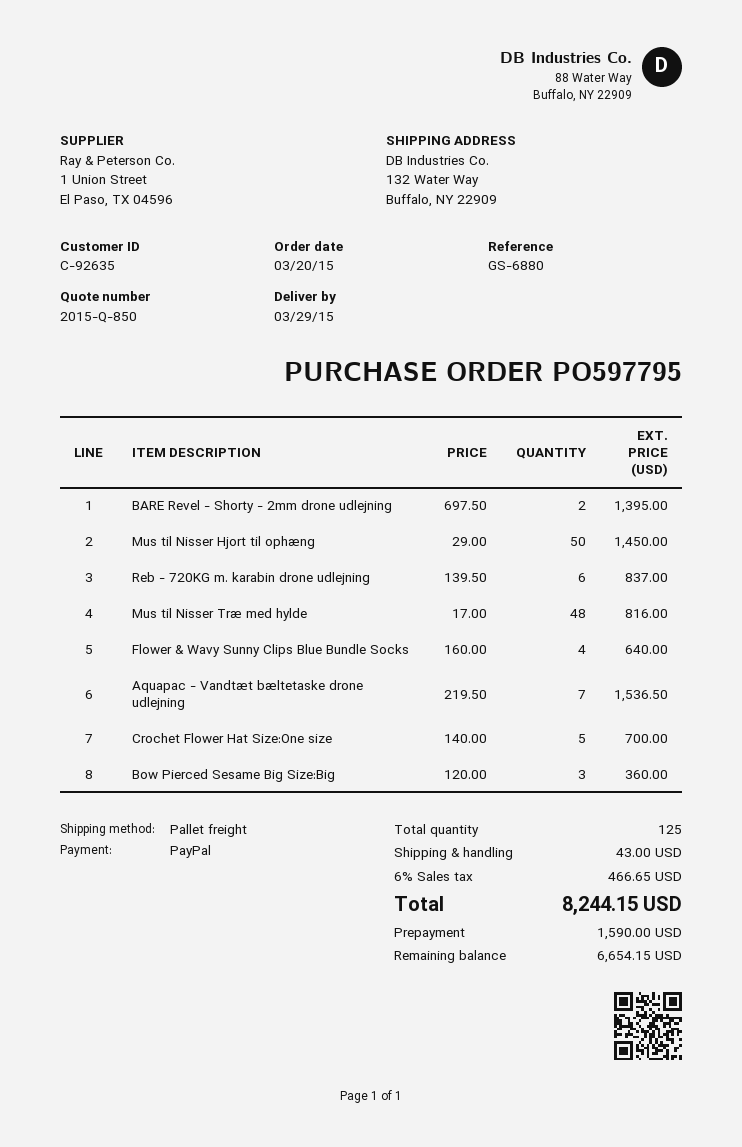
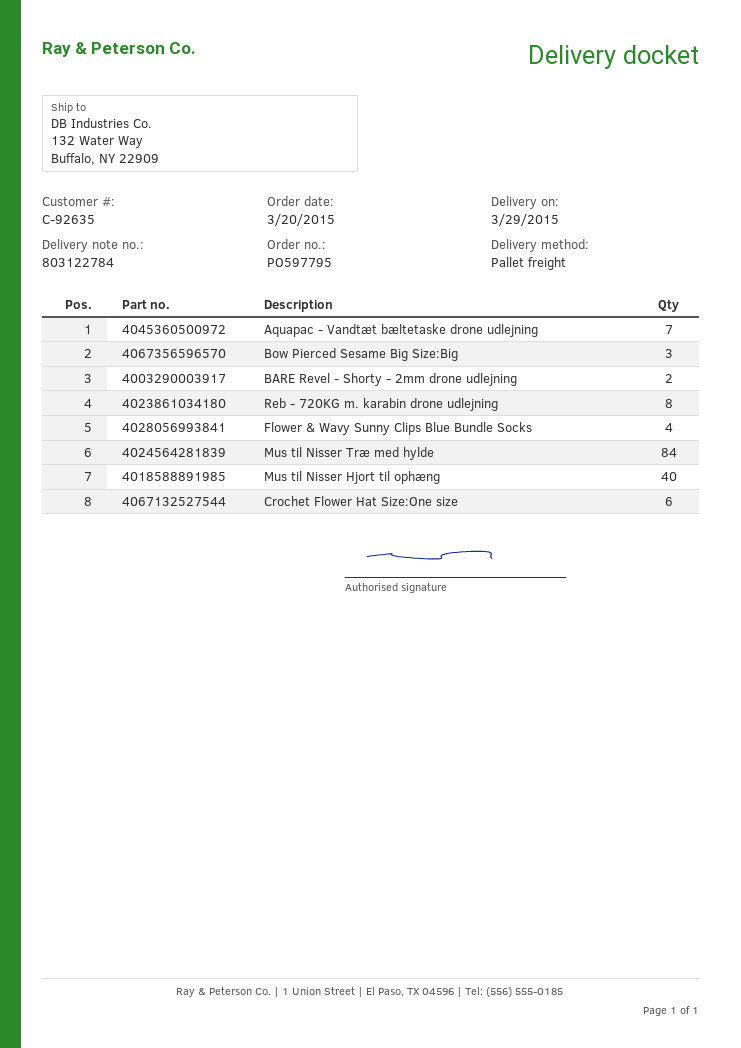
Mus til Nisser Hjort til ophæng: 50 -> 40
Reb - 720KG m. karabin drone udlejning: 6 -> 8
Mus til Nisser Træ med hylde: 48 -> 84
Crochet Flower Hat Size:One size: 5 -> 6

